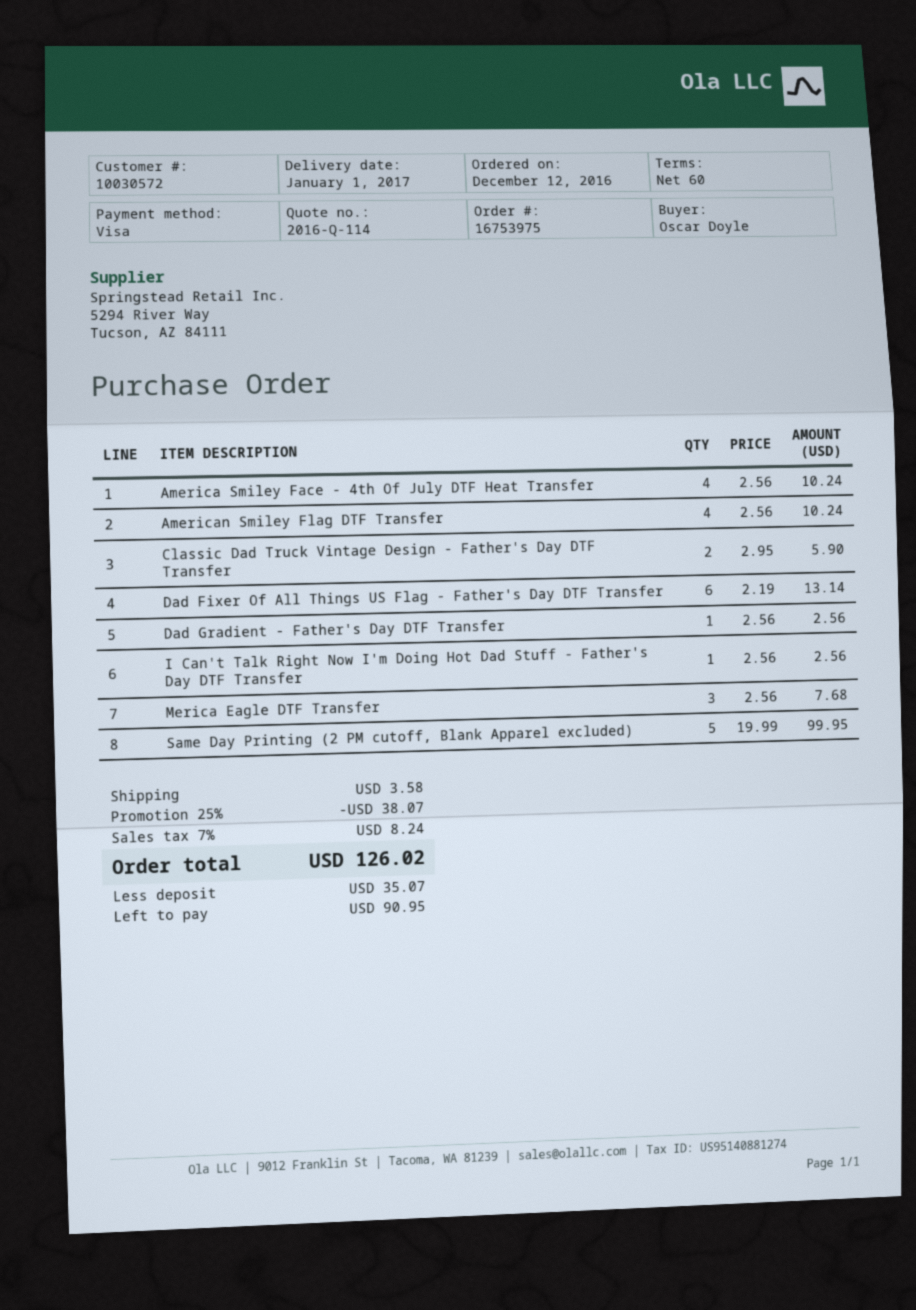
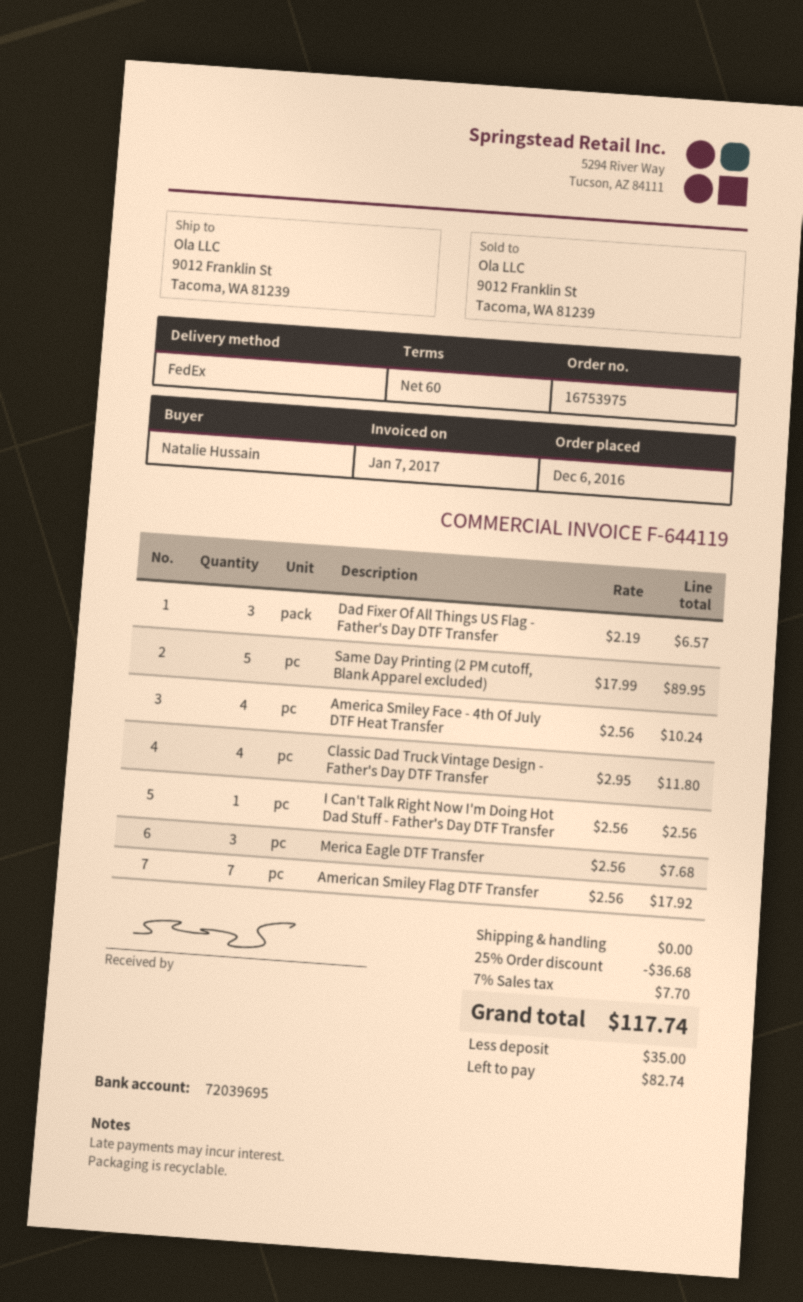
order date: 2016-12-12 -> 2016-12-06
ordered by: Oscar Doyle -> Natalie Hussain
American Smiley Flag DTF Transfer: 4 x 2.56 = 10.24 -> 7 x 2.56 = 17.92
Classic Dad Truck Vintage Design - Father's Day DTF Transfer: 2 x 2.95 = 5.90 -> 4 x 2.95 = 11.80
Dad Fixer Of All Things US Flag - Father's Day DTF Transfer: 6 x 2.19 = 13.14 -> 3 x 2.19 = 6.57
Dad Gradient - Father's Day DTF Transfer: 1 x 2.56 = 2.56 -> none
Same Day Printing (2 PM cutoff, Blank Apparel excluded): 5 x 19.99 = 99.95 -> 5 x 17.99 = 89.95
discount: 25% = 38.07 -> 25% = 36.68
shipping: 3.58 -> 0.00
tax: 7% = 8.24 -> 7% = 7.70
total: 126.02 -> 117.74
deposit: 35.07 -> 35.00
balance: 90.95 -> 82.74

